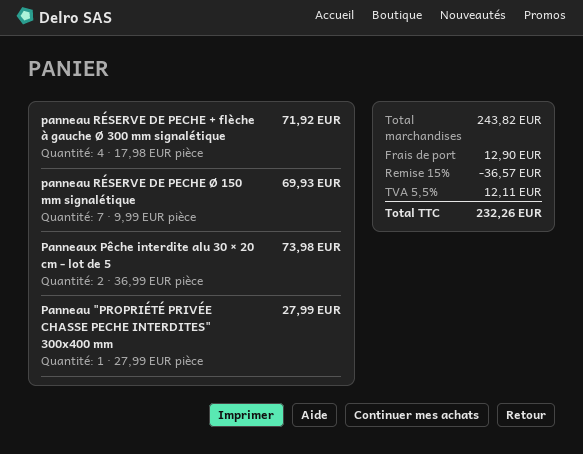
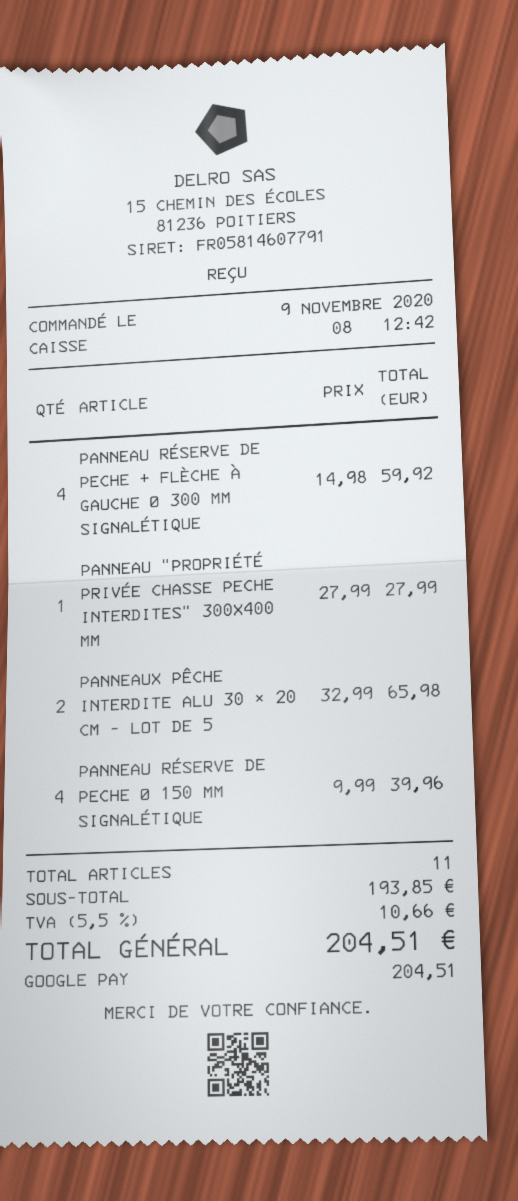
panneau RÉSERVE DE PECHE + flèche à gauche Ø 300 mm signalétique: 4 x 17.98 = 71.92 -> 4 x 14.98 = 59.92
panneau RÉSERVE DE PECHE Ø 150 mm signalétique: 7 x 9.99 = 69.93 -> 4 x 9.99 = 39.96
Panneaux Pêche interdite alu 30 × 20 cm - lot de 5: 2 x 36.99 = 73.98 -> 2 x 32.99 = 65.98
subtotal: 243.82 -> 193.85
discount: 15% = 36.57 -> none
shipping: 12.90 -> none
tax: 5.5% = 12.11 -> 5.5% = 10.66
total: 232.26 -> 204.51

